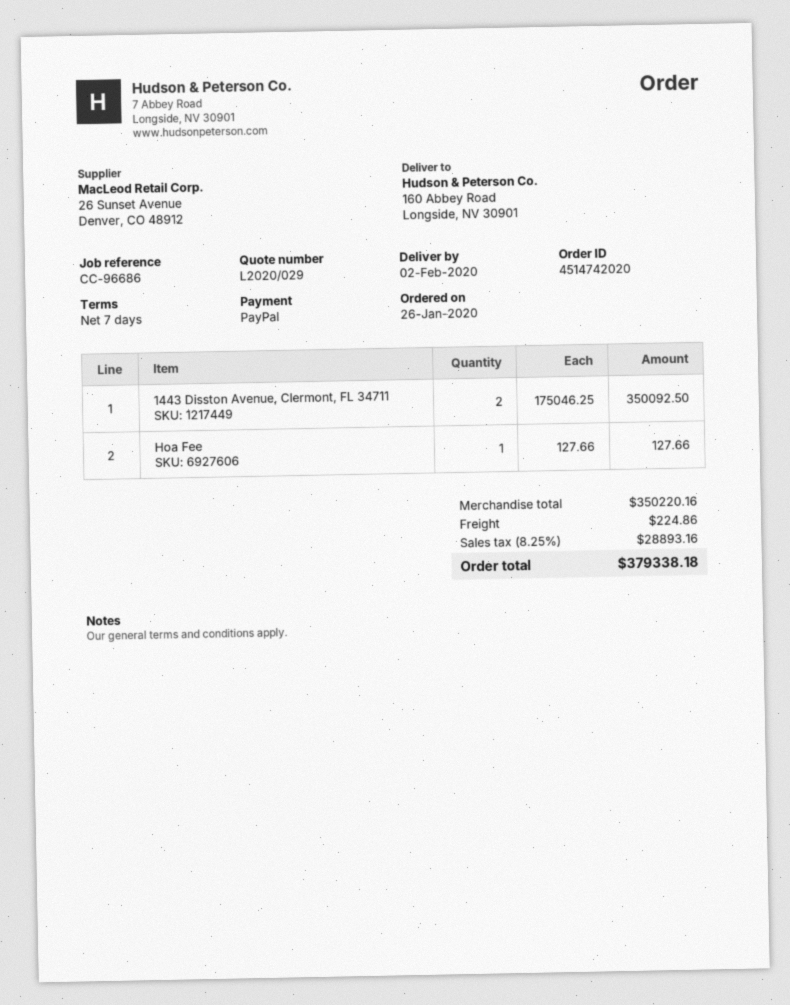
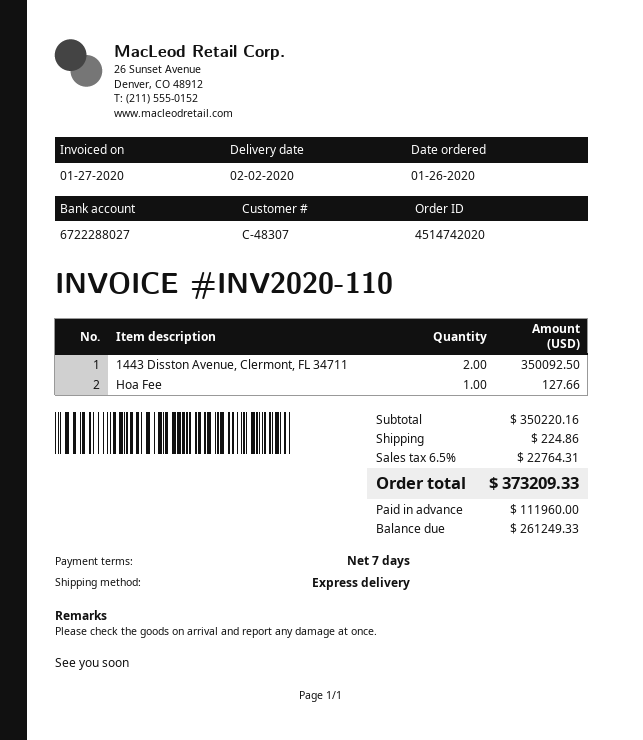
tax: 8.25% = 28893.16 -> 6.5% = 22764.31
total: 379338.18 -> 373209.33

